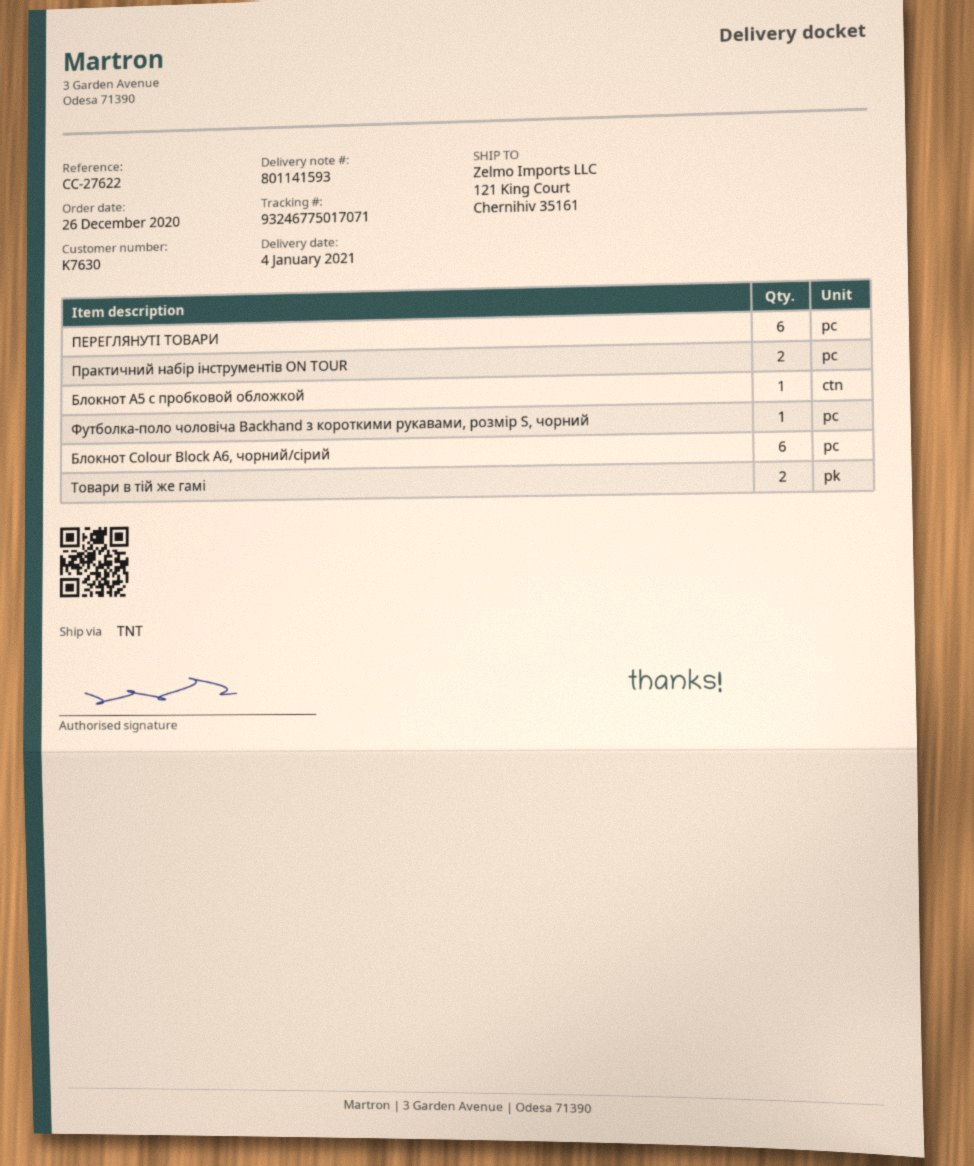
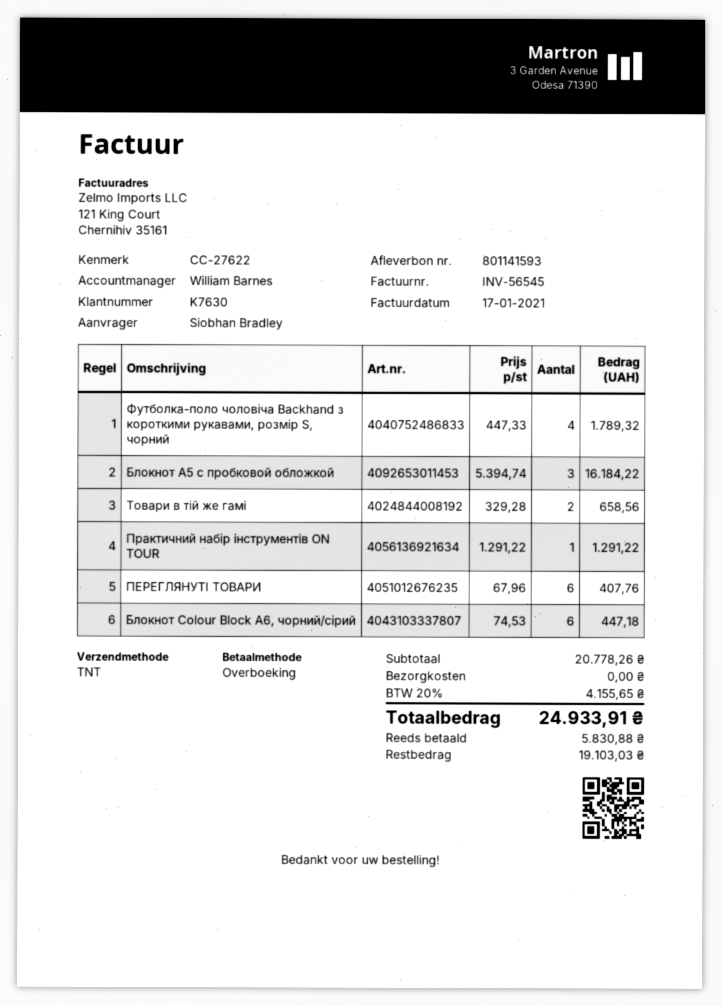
Практичний набір інструментів ON TOUR: 2 -> 1
Блокнот А5 с пробковой обложкой: 1 -> 3
Футболка-поло чоловіча Backhand з короткими рукавами, розмір S, чорний: 1 -> 4

